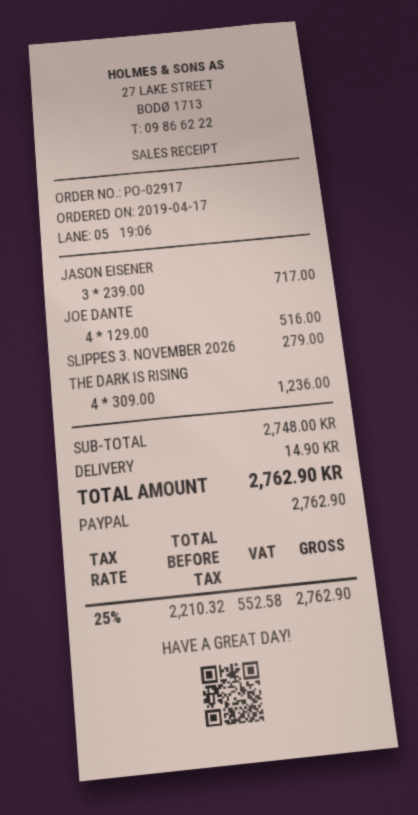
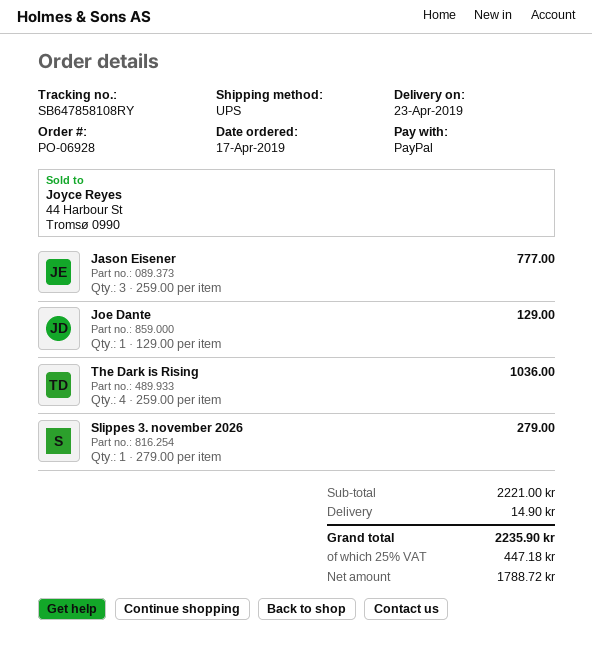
order number: PO-02917 -> PO-06928
JASON EISENER: 3 x 239.00 = 717.00 -> 3 x 259.00 = 777.00
JOE DANTE: 4 x 129.00 = 516.00 -> 1 x 129.00 = 129.00
THE DARK IS RISING: 4 x 309.00 = 1236.00 -> 4 x 259.00 = 1036.00
subtotal: 2748.00 -> 2221.00
net: 2210.32 -> 1788.72
tax: 25% = 552.58 -> 25% = 447.18
total: 2762.90 -> 2235.90

